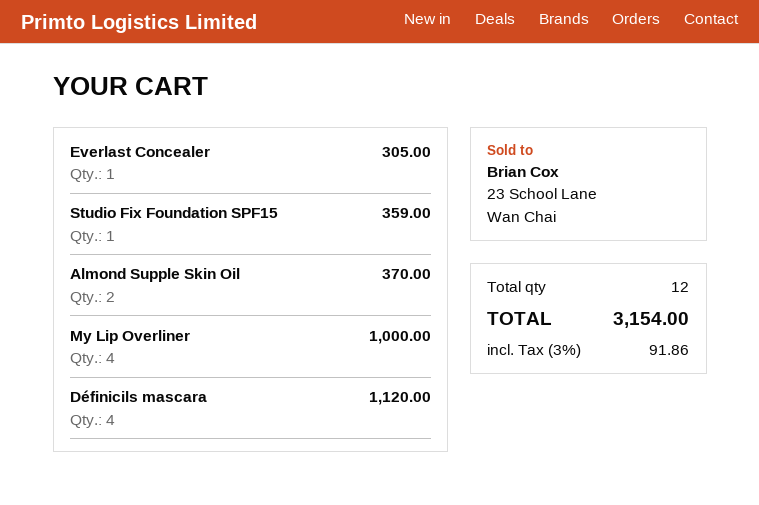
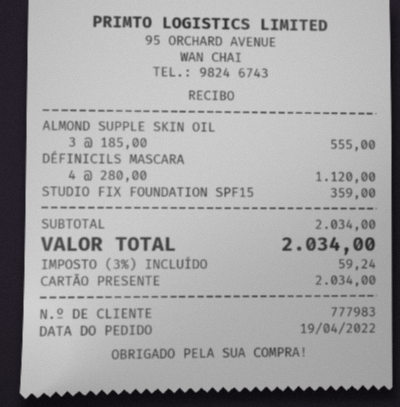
Everlast Concealer: 1 for 305.00 -> none
Almond Supple Skin Oil: 2 for 370.00 -> 3 for 555.00
My Lip Overliner: 4 for 1000.00 -> none
tax: 3% = 91.86 -> 3% = 59.24
total: 3154.00 -> 2034.00

